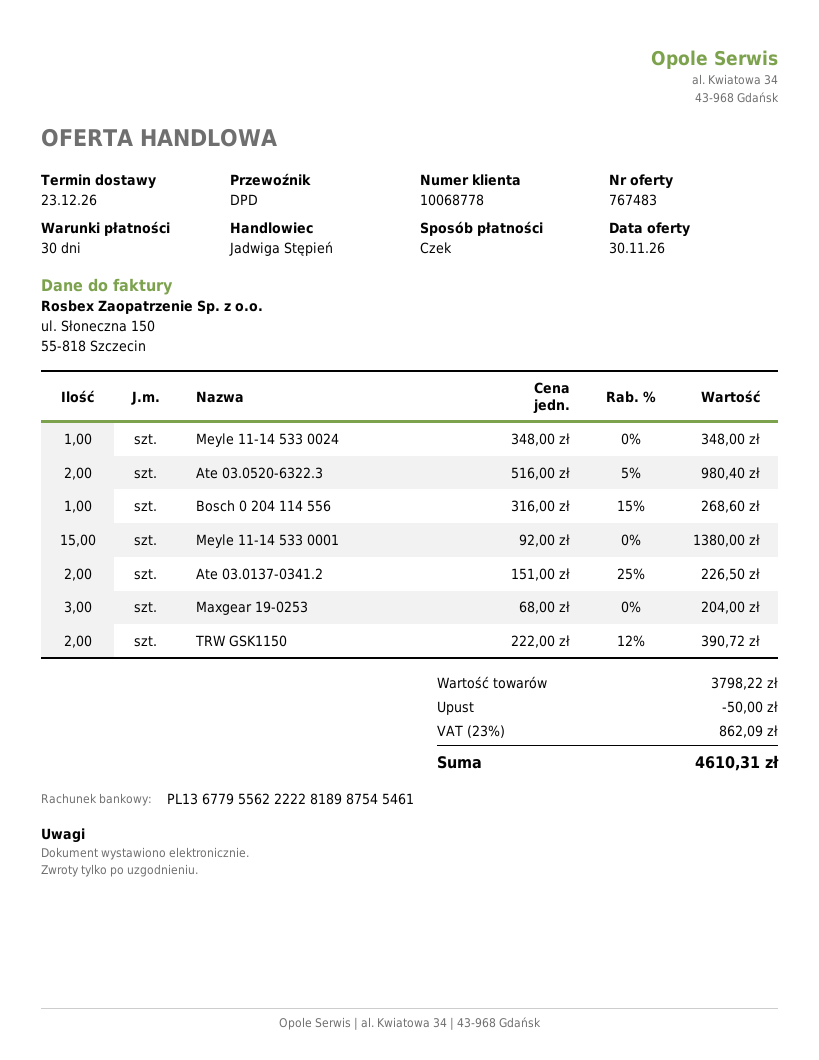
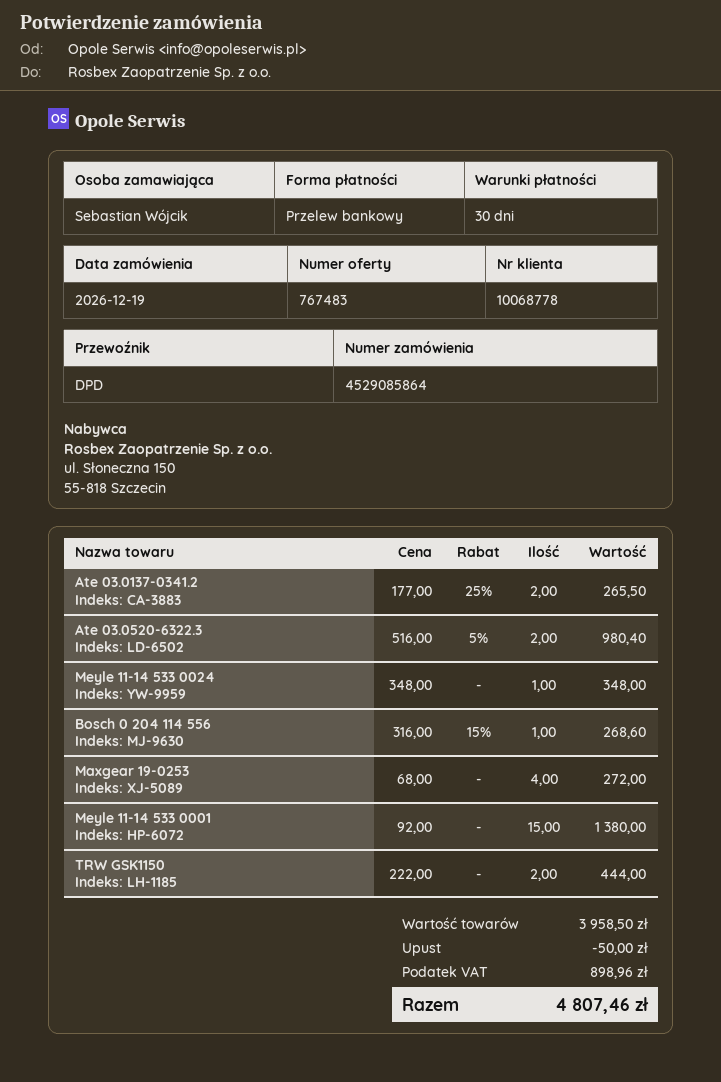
payment method: cheque -> bank transfer
Ate 03.0137-0341.2: 2 x 151.00 - 25% = 226.50 -> 2 x 177.00 - 25% = 265.50
Maxgear 19-0253: 3 x 68.00 = 204.00 -> 4 x 68.00 = 272.00
TRW GSK1150: 2 x 222.00 - 12% = 390.72 -> 2 x 222.00 = 444.00
subtotal: 3798.22 -> 3958.50
tax: 862.09 -> 898.96
total: 4610.31 -> 4807.46

